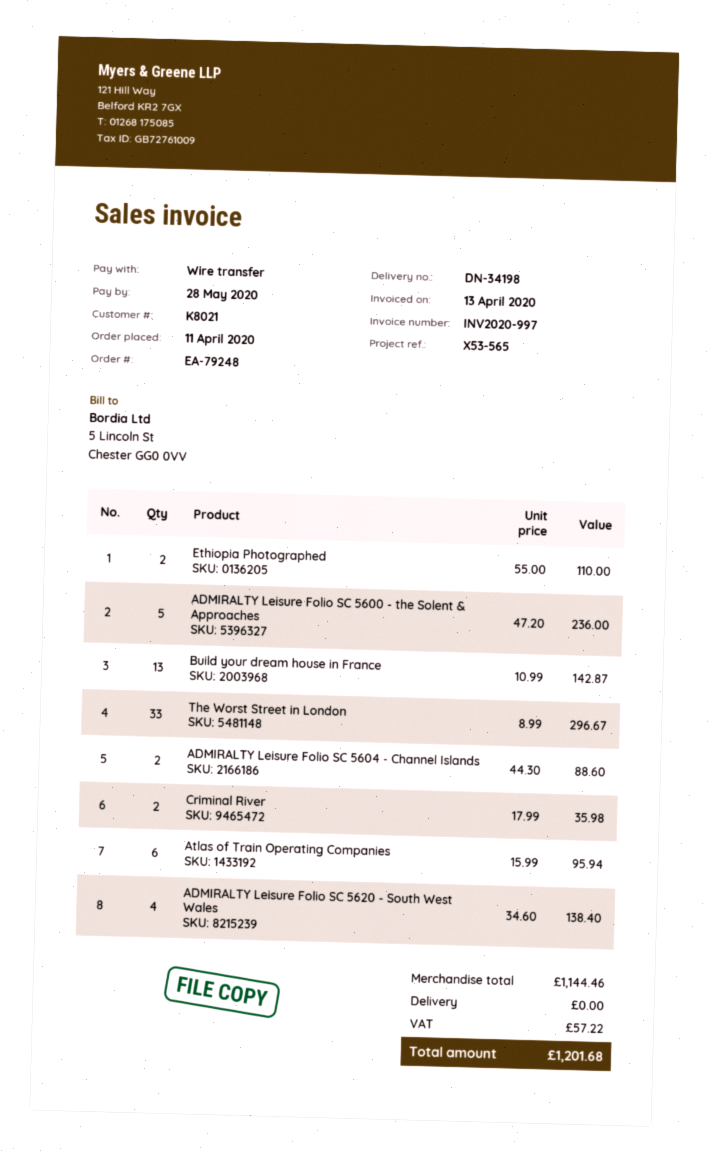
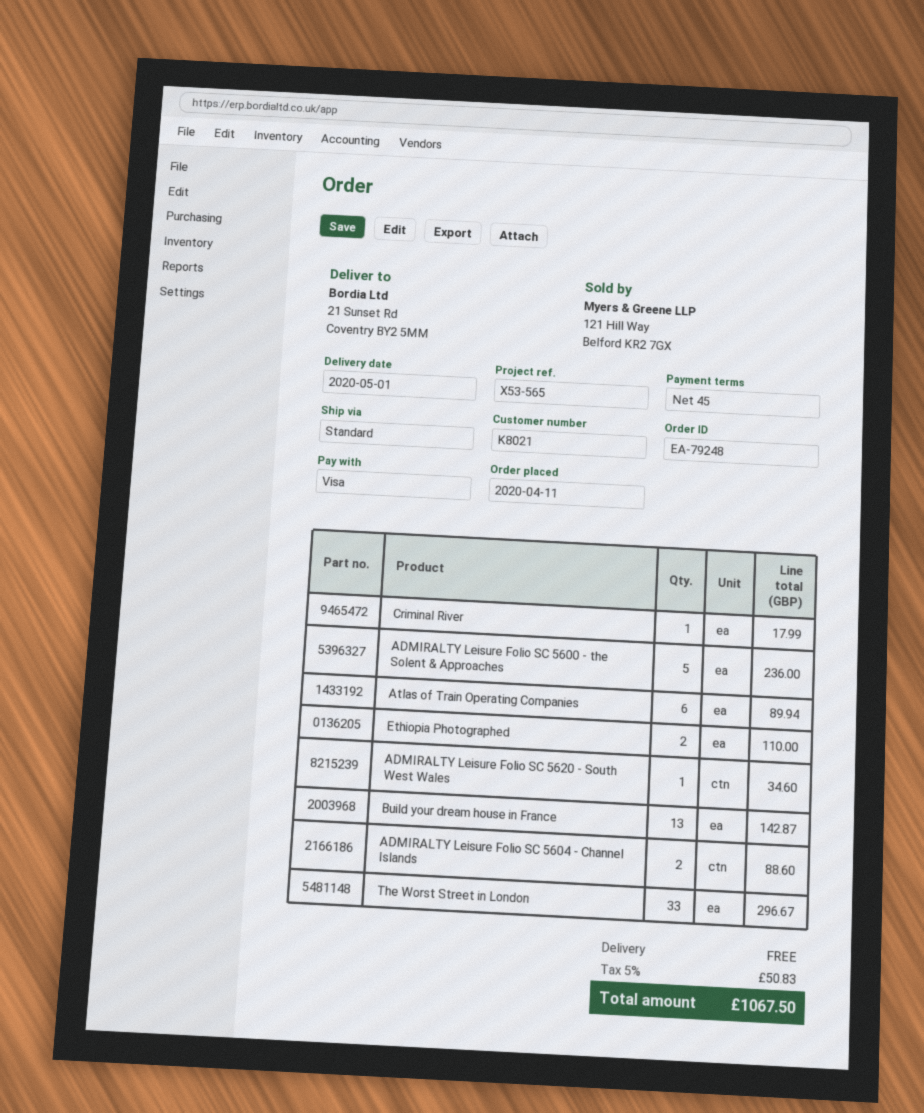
payment method: bank transfer -> Visa
Criminal River: 2 for 35.98 -> 1 for 17.99
Atlas of Train Operating Companies: 6 for 95.94 -> 6 for 89.94
ADMIRALTY Leisure Folio SC 5620 - South West Wales: 4 for 138.40 -> 1 for 34.60
tax: 57.22 -> 50.83
total: 1201.68 -> 1067.50

